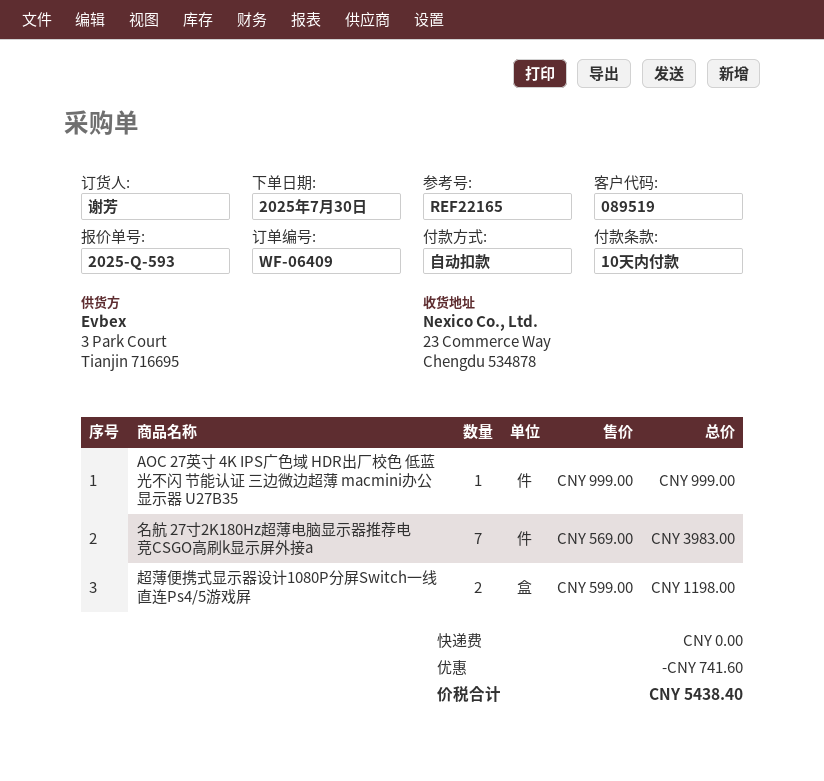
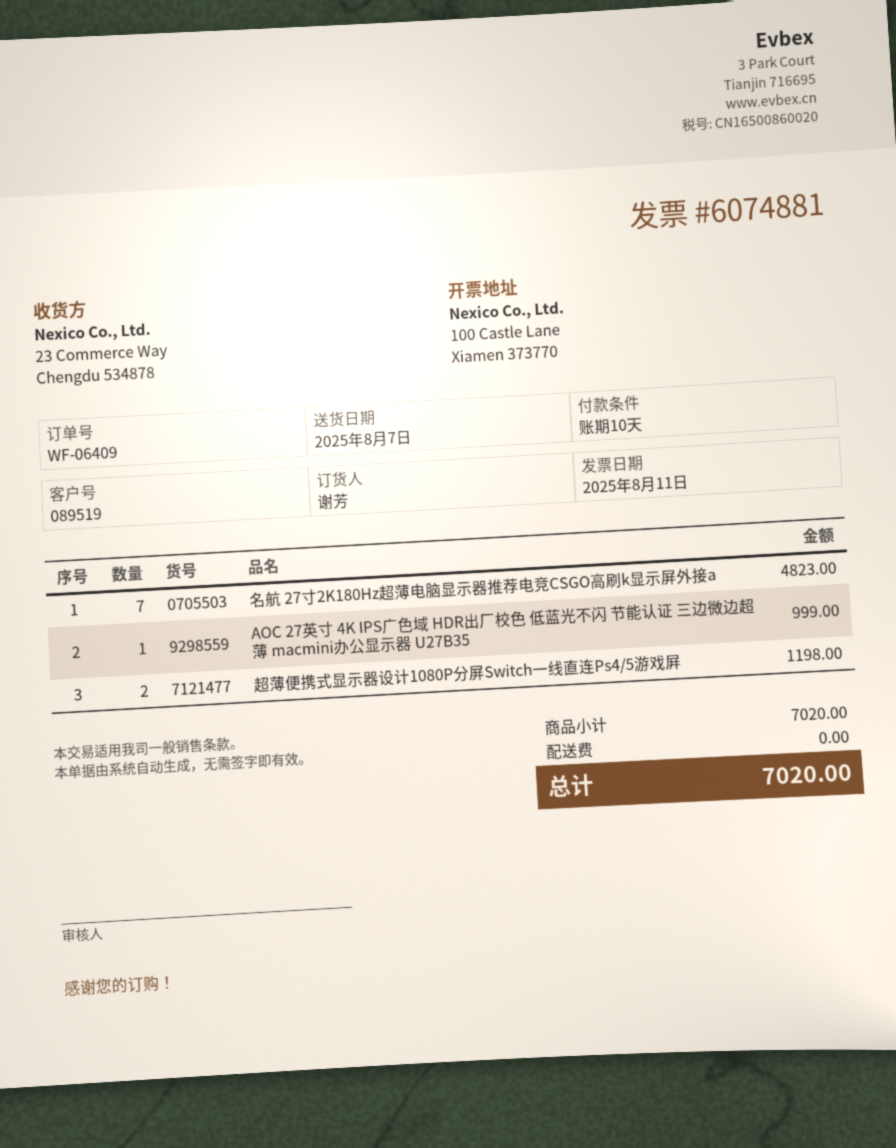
名航 27寸2K180Hz超薄电脑显示器推荐电竞CSGO高刷k显示屏外接a: 7 for 3983.00 -> 7 for 4823.00
discount: 741.60 -> none
total: 5438.40 -> 7020.00

